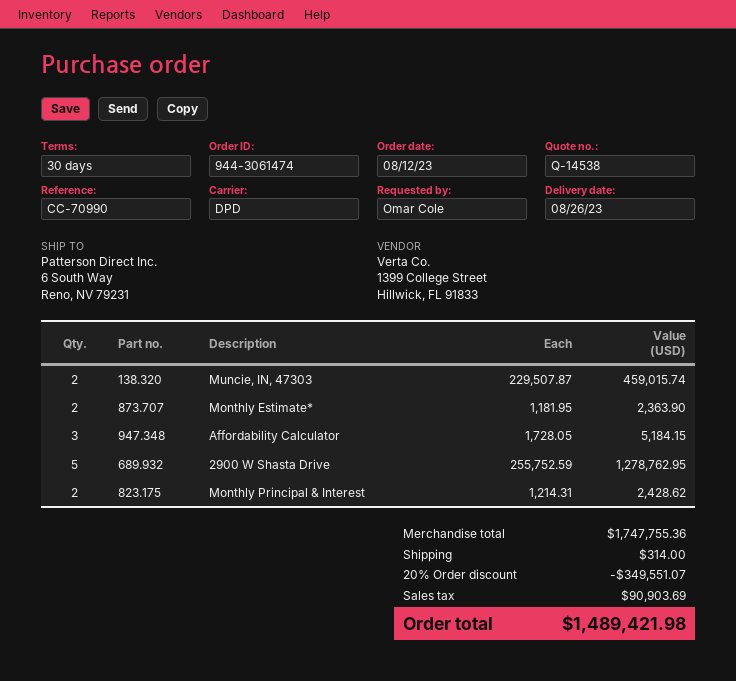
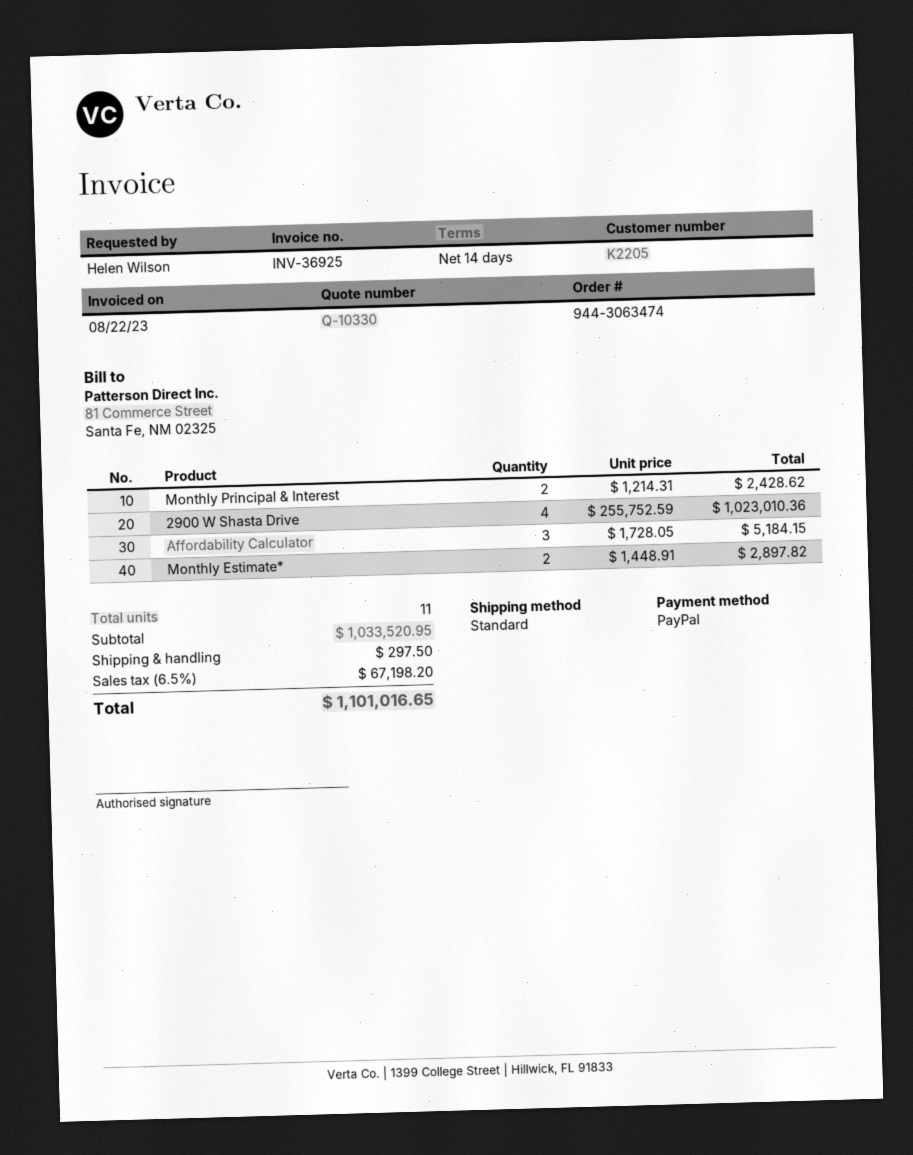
quote number: Q-14538 -> Q-10330
order number: 944-3061474 -> 944-3063474
payment terms: 30 days -> 14 days
ordered by: Omar Cole -> Helen Wilson
shipping method: DPD -> standard
Muncie, IN, 47303: 2 x 229507.87 = 459015.74 -> none
Monthly Estimate*: 2 x 1181.95 = 2363.90 -> 2 x 1448.91 = 2897.82
2900 W Shasta Drive: 5 x 255752.59 = 1278762.95 -> 4 x 255752.59 = 1023010.36
subtotal: 1747755.36 -> 1033520.95
discount: 20% = 349551.07 -> none
shipping: 314.00 -> 297.50
tax: 90903.69 -> 67198.20
total: 1489421.98 -> 1101016.65

